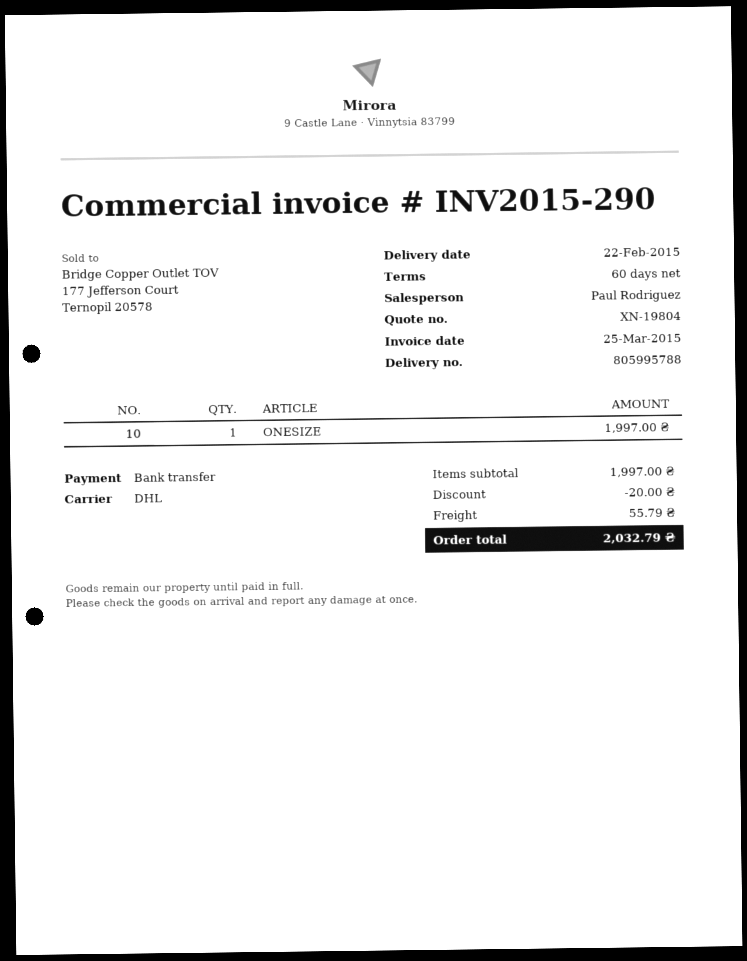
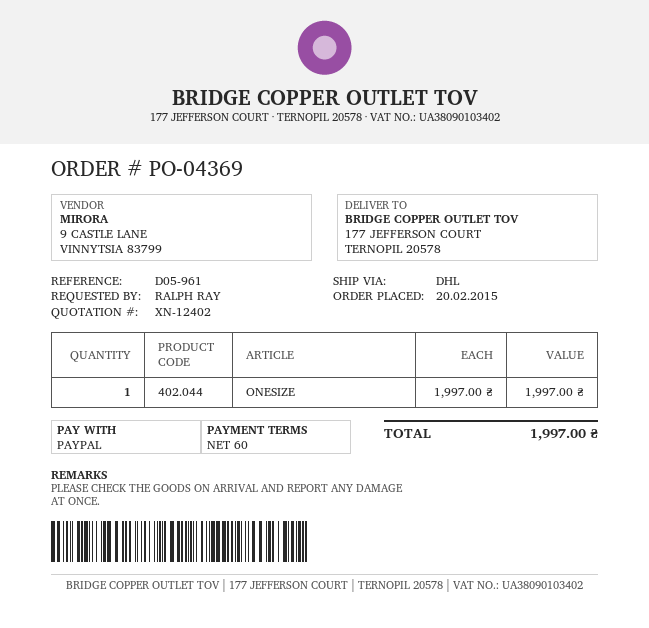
quote number: XN-19804 -> XN-12402
payment method: bank transfer -> PayPal
discount: 20.00 -> none
shipping: 55.79 -> none
total: 2032.79 -> 1997.00

